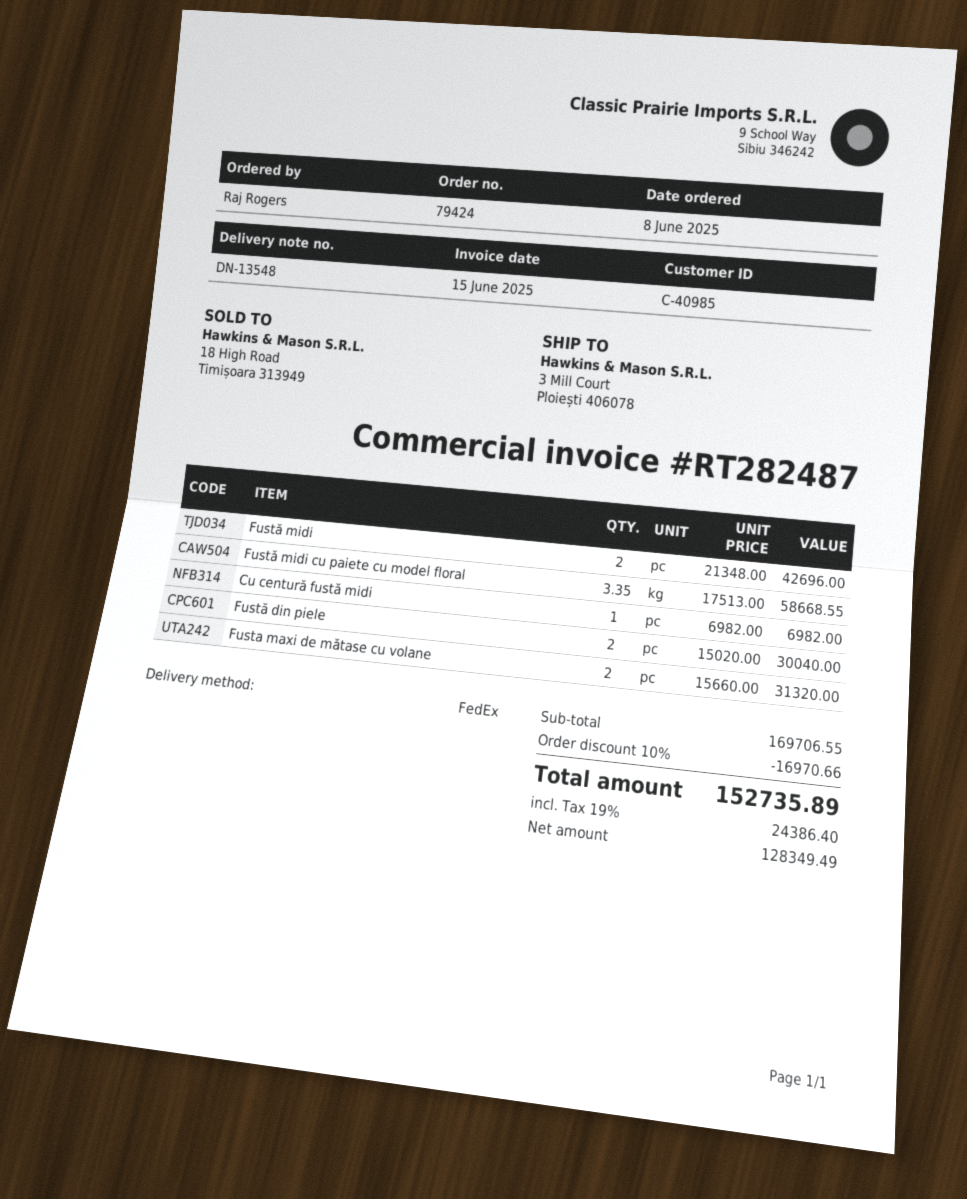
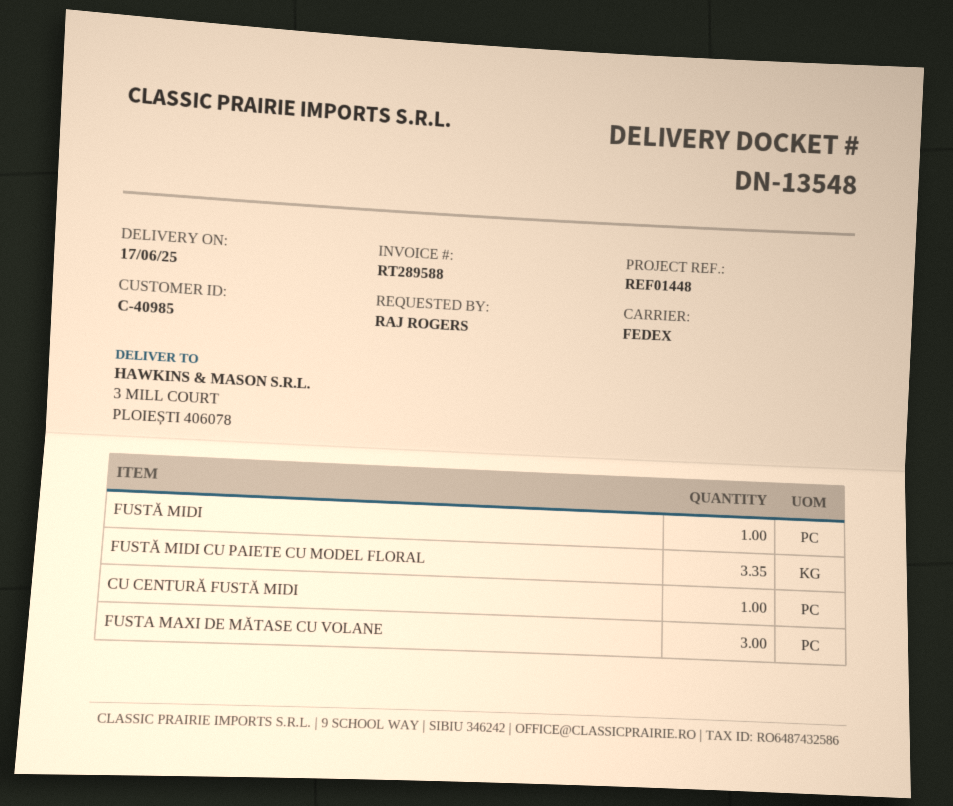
invoice number: RT282487 -> RT289588
Fustă midi: 2 -> 1
Fustă din piele: 2 -> none
Fusta maxi de mătase cu volane: 2 -> 3

